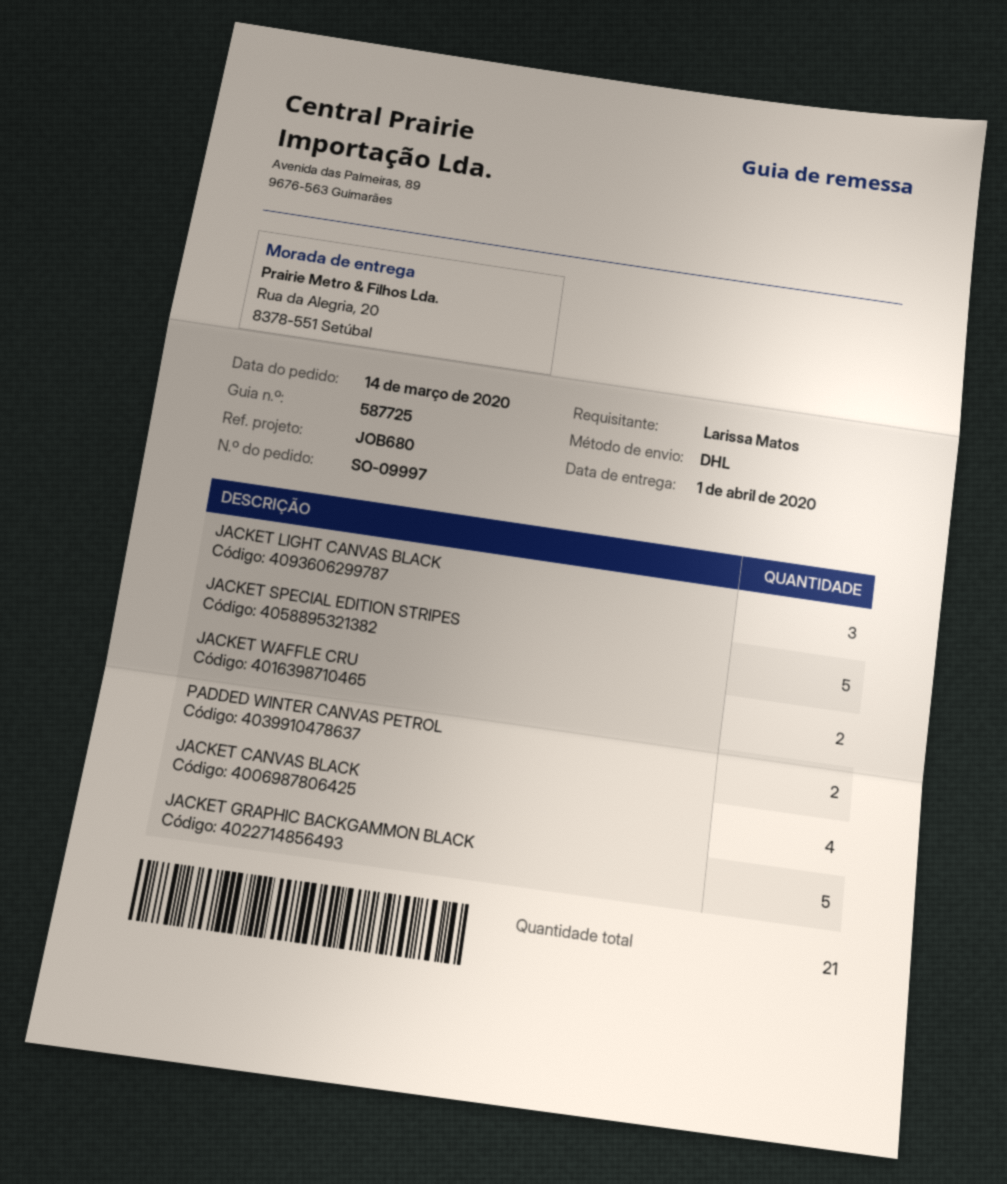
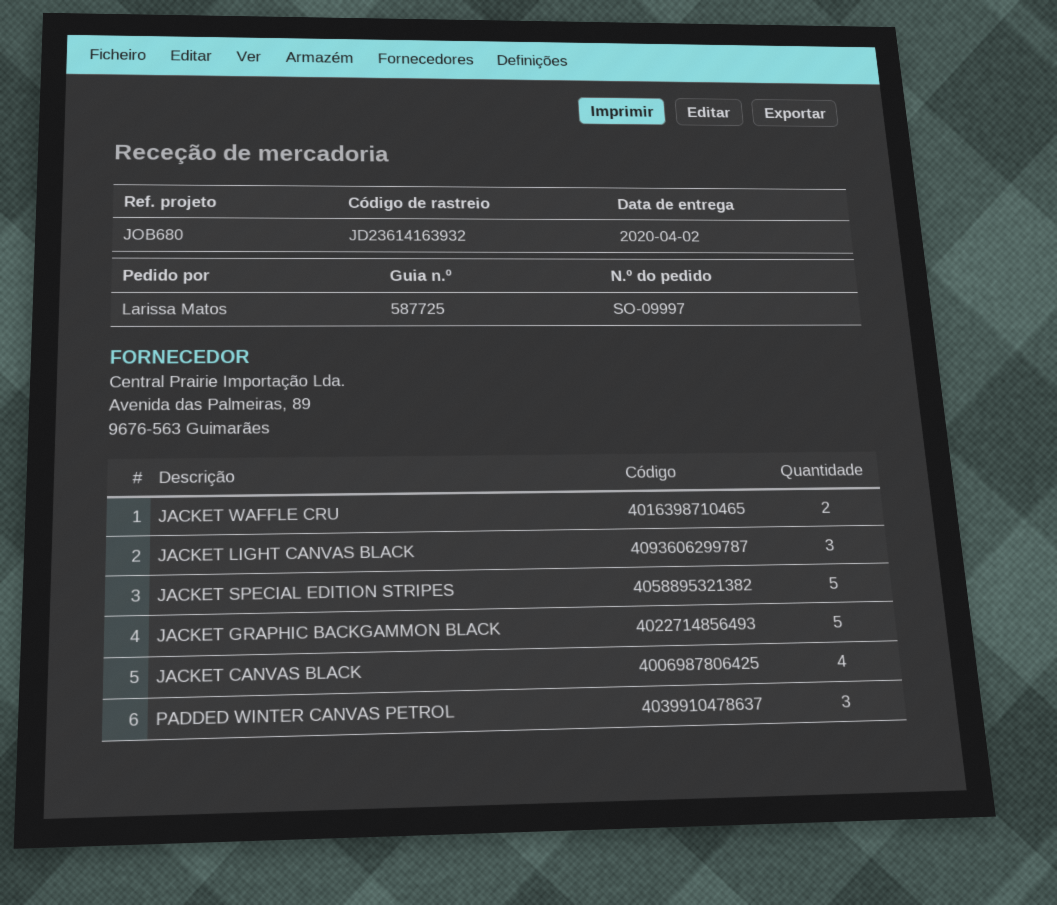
delivery date: 2020-04-01 -> 2020-04-02
PADDED WINTER CANVAS PETROL: 2 -> 3

